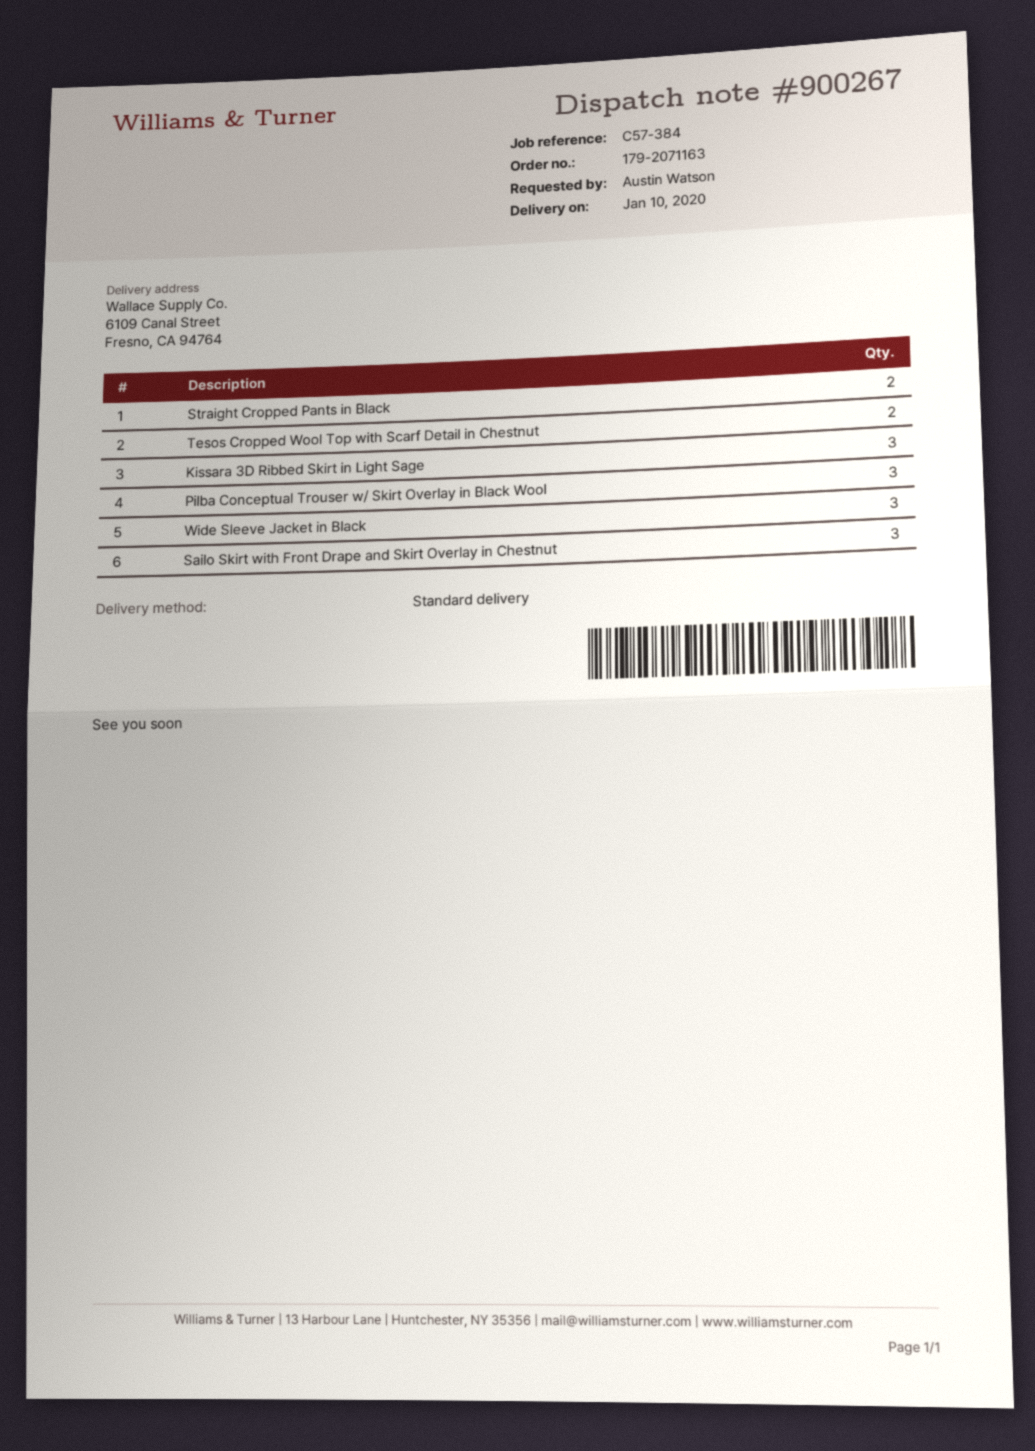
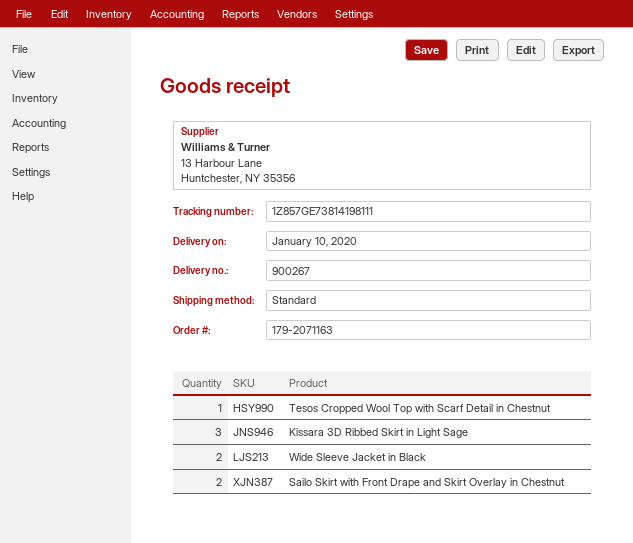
Straight Cropped Pants in Black: 2 -> none
Tesos Cropped Wool Top with Scarf Detail in Chestnut: 2 -> 1
Pilba Conceptual Trouser w/ Skirt Overlay in Black Wool: 3 -> none
Wide Sleeve Jacket in Black: 3 -> 2
Sailo Skirt with Front Drape and Skirt Overlay in Chestnut: 3 -> 2

